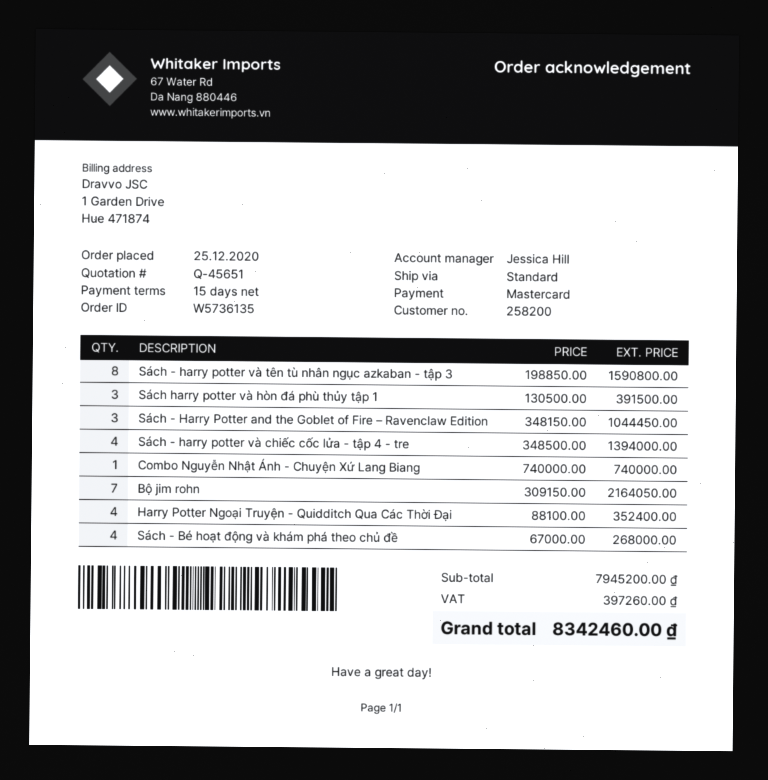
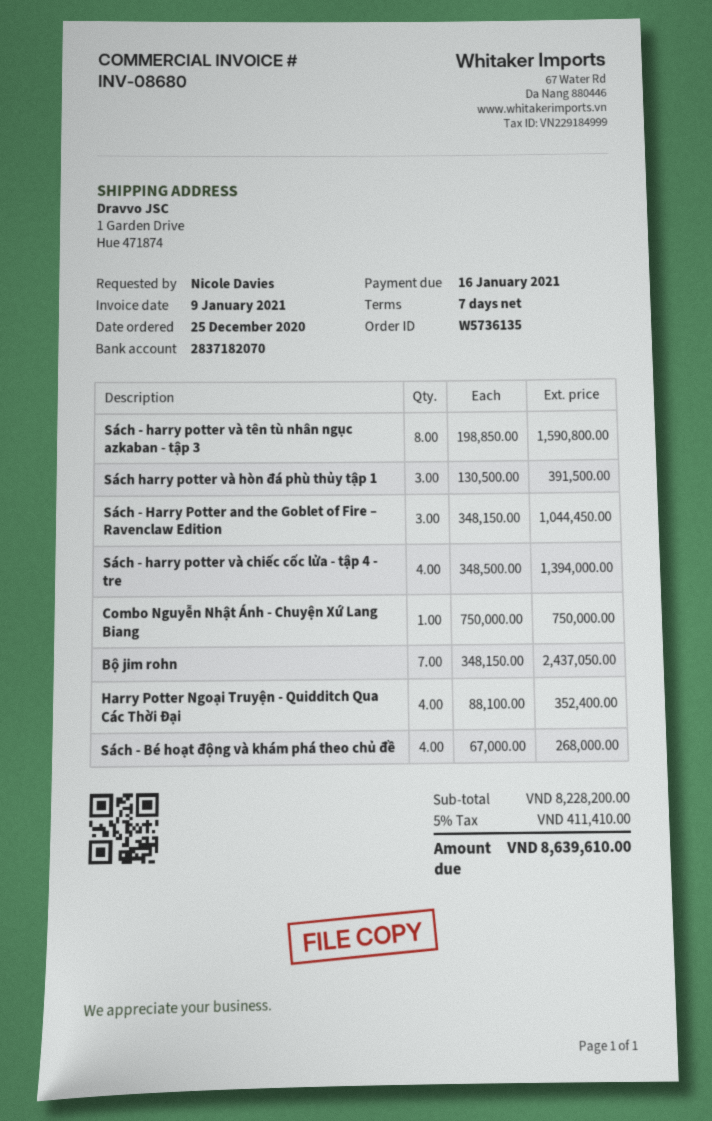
payment terms: 15 days -> 7 days
Combo Nguyễn Nhật Ánh - Chuyện Xứ Lang Biang: 1 x 740000.00 = 740000.00 -> 1 x 750000.00 = 750000.00
Bộ jim rohn: 7 x 309150.00 = 2164050.00 -> 7 x 348150.00 = 2437050.00
subtotal: 7945200.00 -> 8228200.00
tax: 397260.00 -> 411410.00
total: 8342460.00 -> 8639610.00

